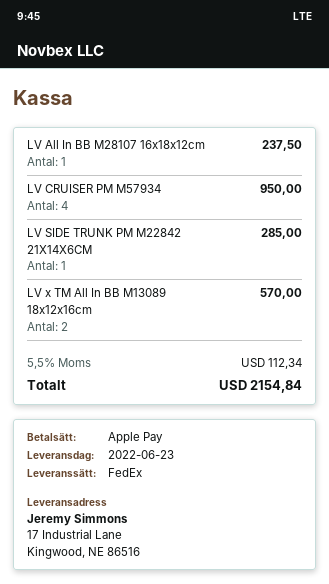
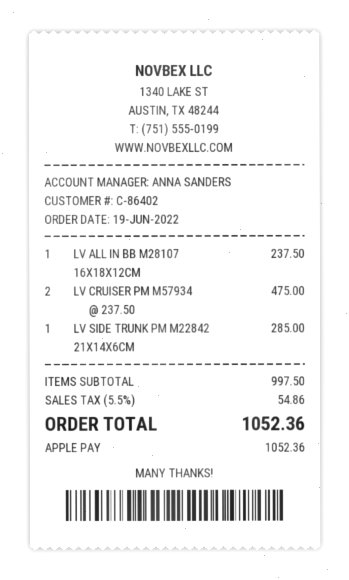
LV CRUISER PM M57934: 4 for 950.00 -> 2 for 475.00
LV x TM All In BB M13089 18x12x16cm: 2 for 570.00 -> none
tax: 5.5% = 112.34 -> 5.5% = 54.86
total: 2154.84 -> 1052.36

